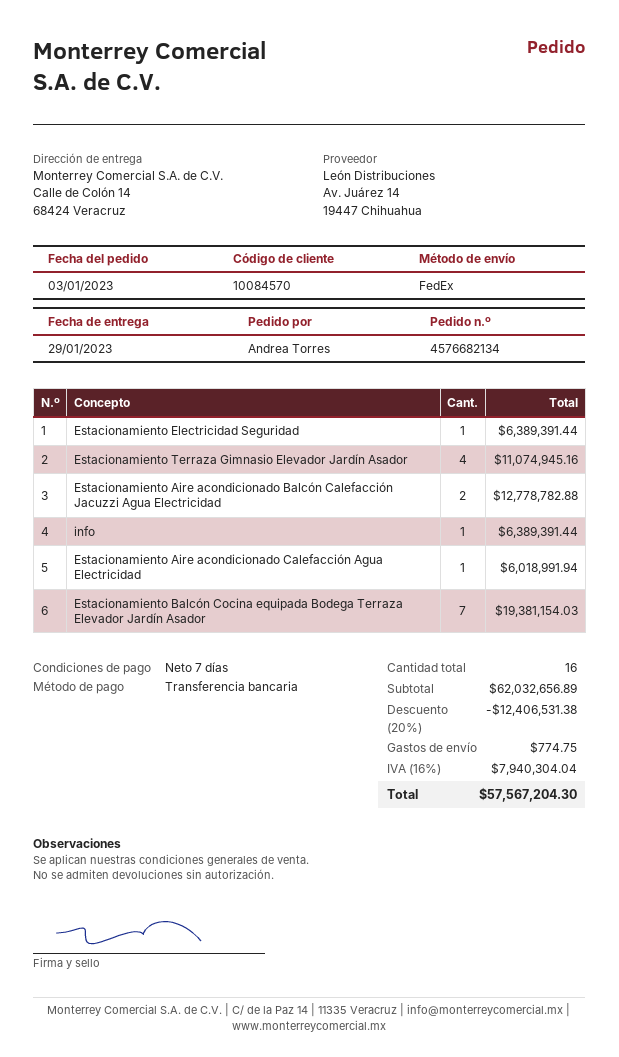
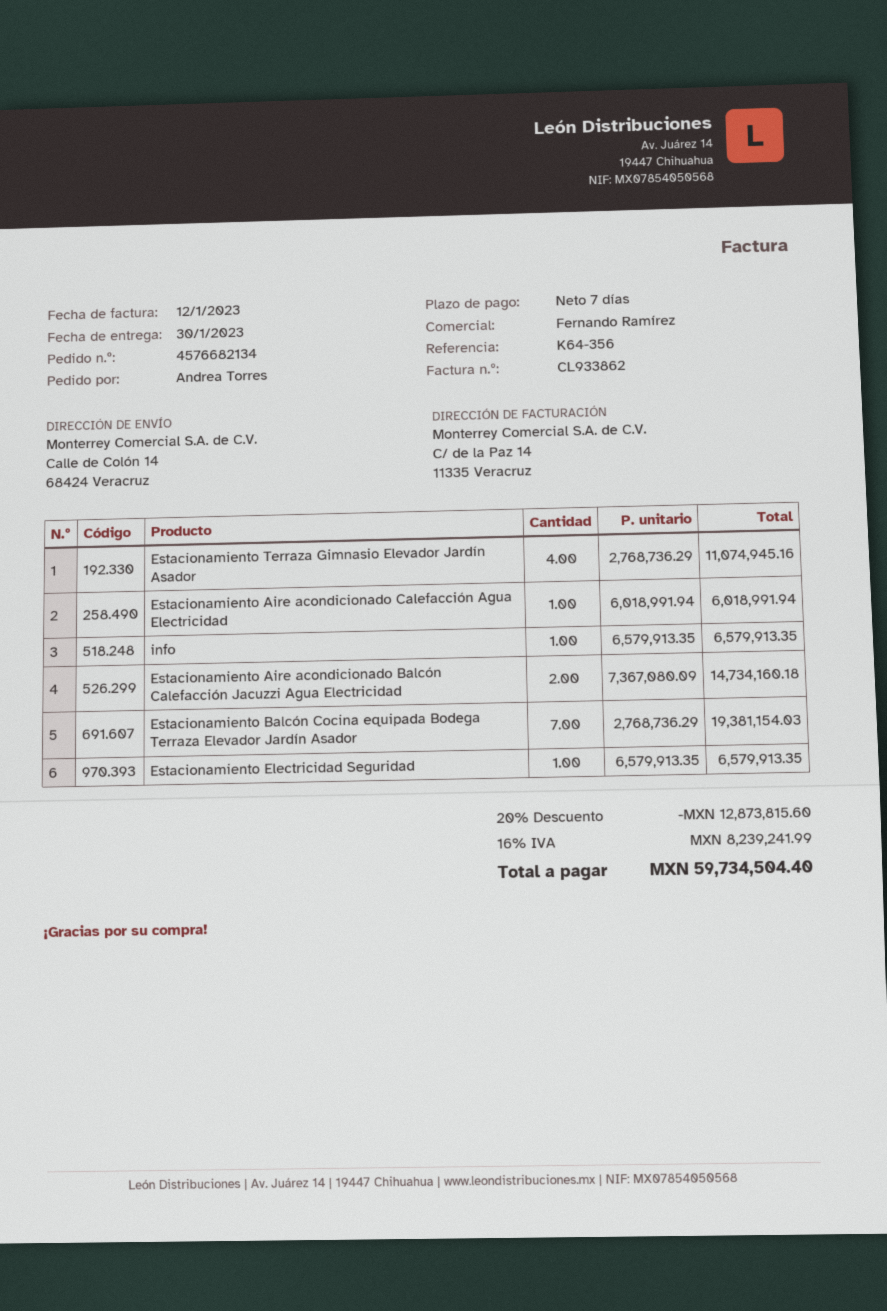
delivery date: 2023-01-29 -> 2023-01-30
Estacionamiento Electricidad Seguridad: 1 for 6389391.44 -> 1 for 6579913.35
Estacionamiento Aire acondicionado Balcón Calefacción Jacuzzi Agua Electricidad: 2 for 12778782.88 -> 2 for 14734160.18
info: 1 for 6389391.44 -> 1 for 6579913.35
discount: 20% = 12406531.38 -> 20% = 12873815.60
shipping: 774.75 -> none
tax: 16% = 7940304.04 -> 16% = 8239241.99
total: 57567204.30 -> 59734504.40

